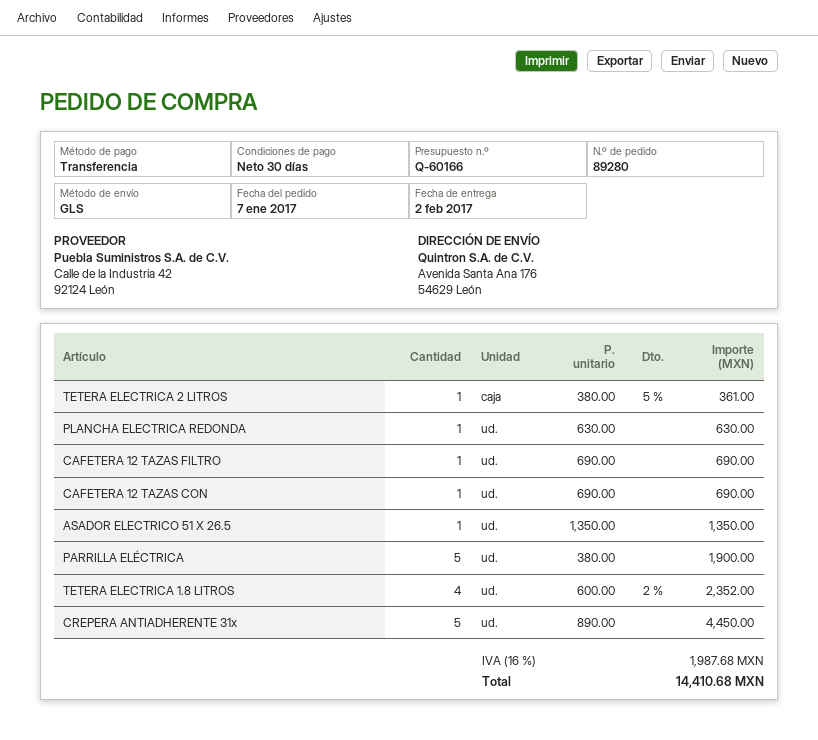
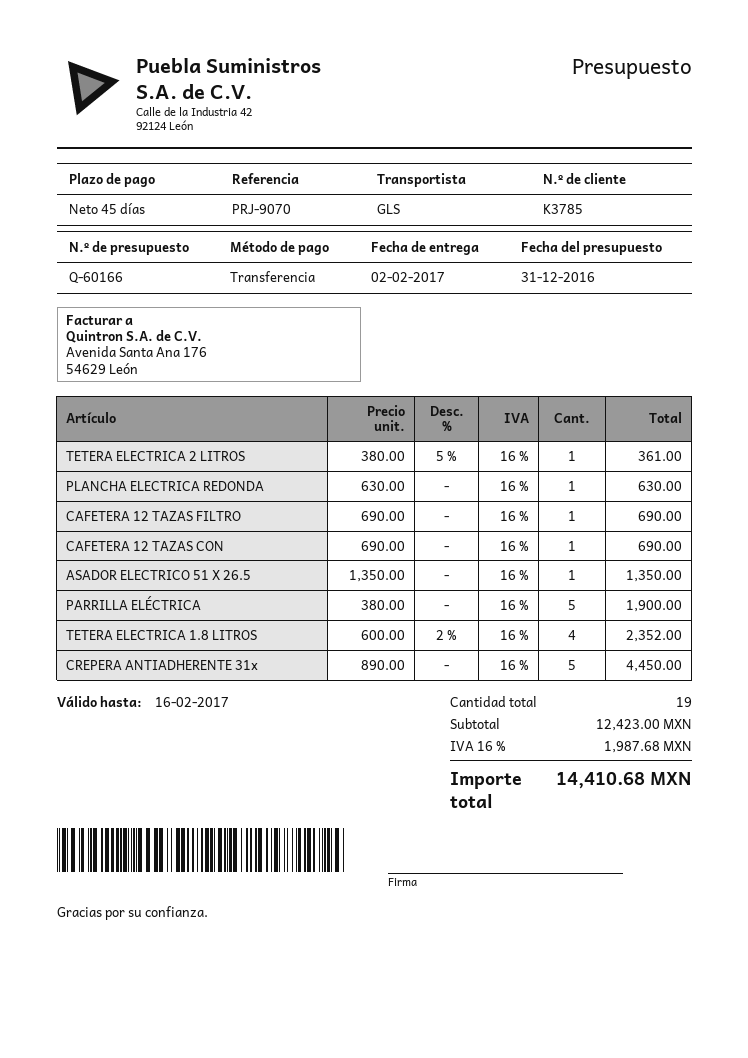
payment terms: 30 days -> 45 days

